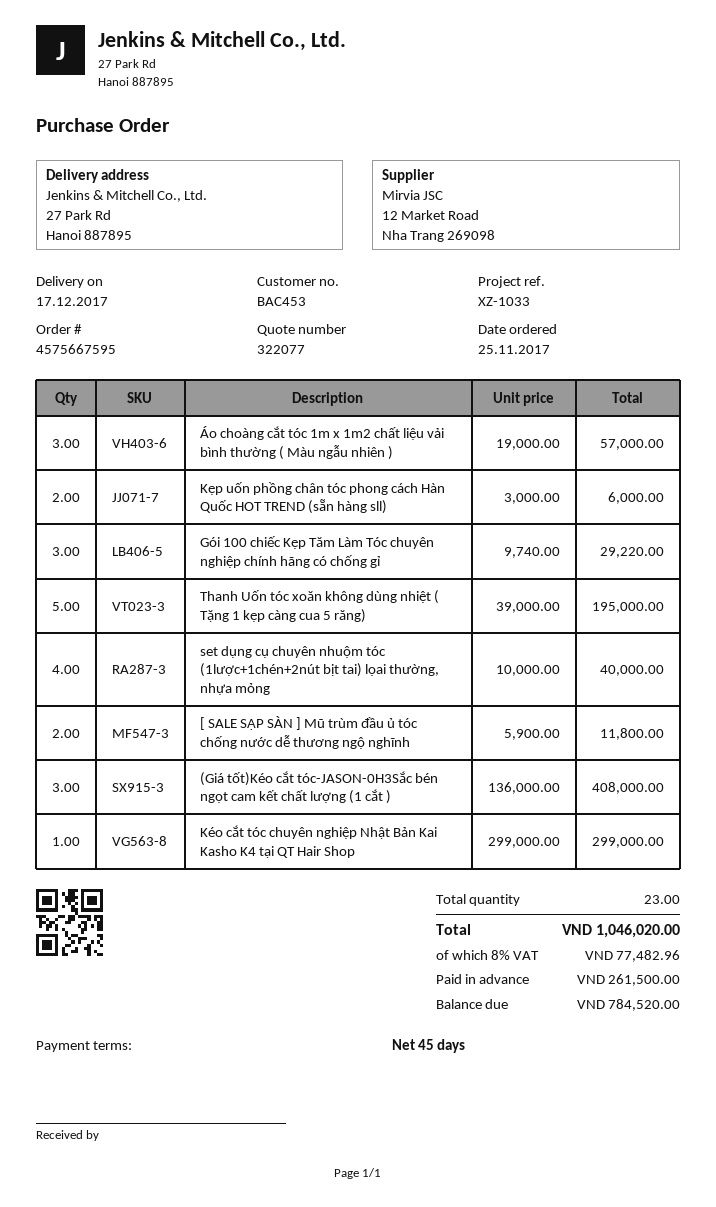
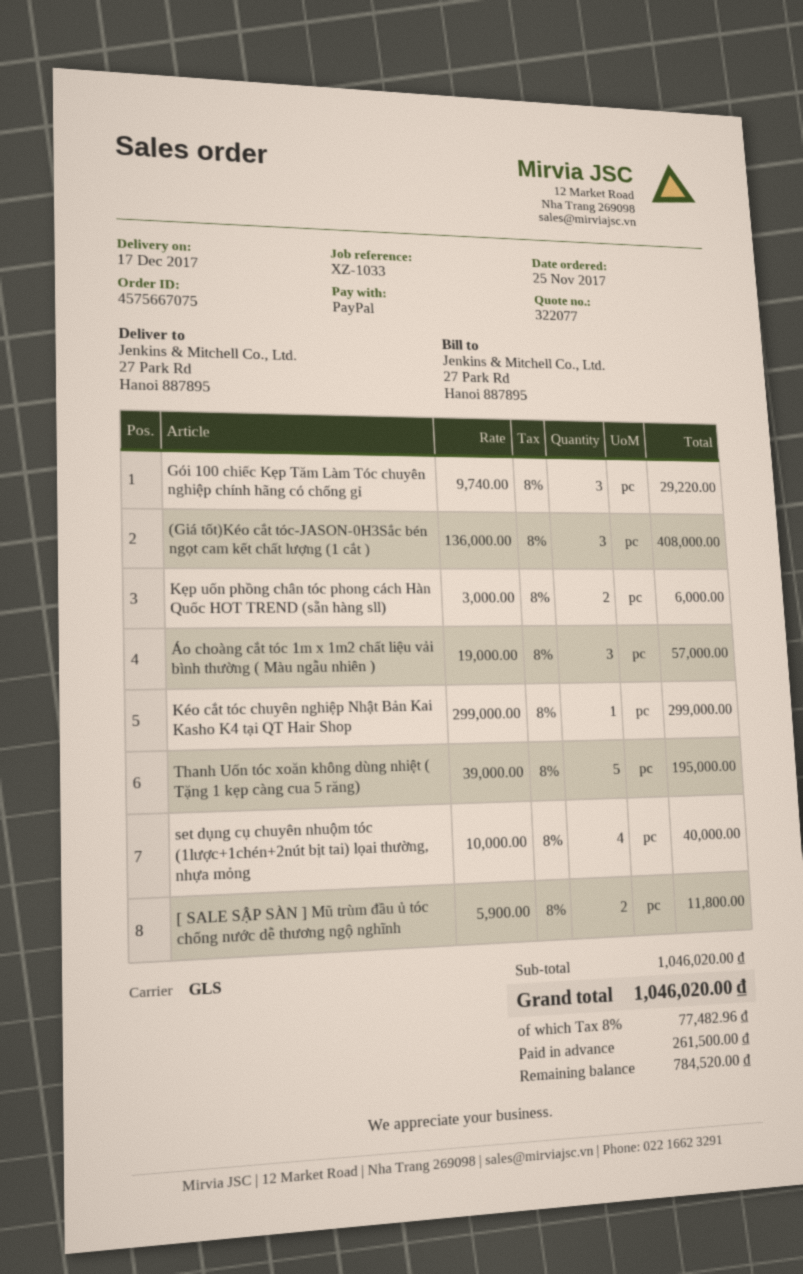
order number: 4575667595 -> 4575667075

